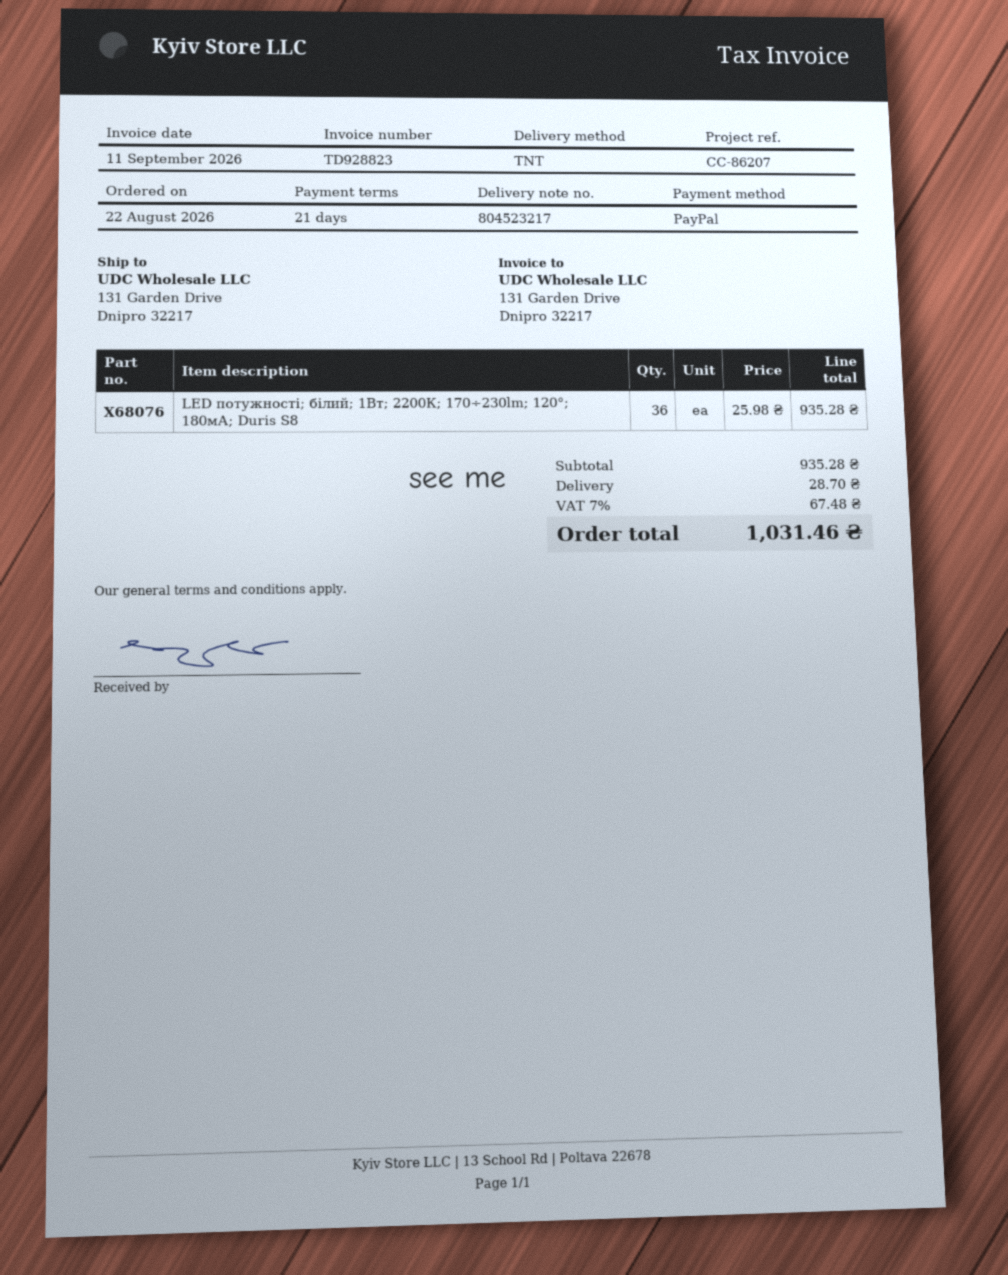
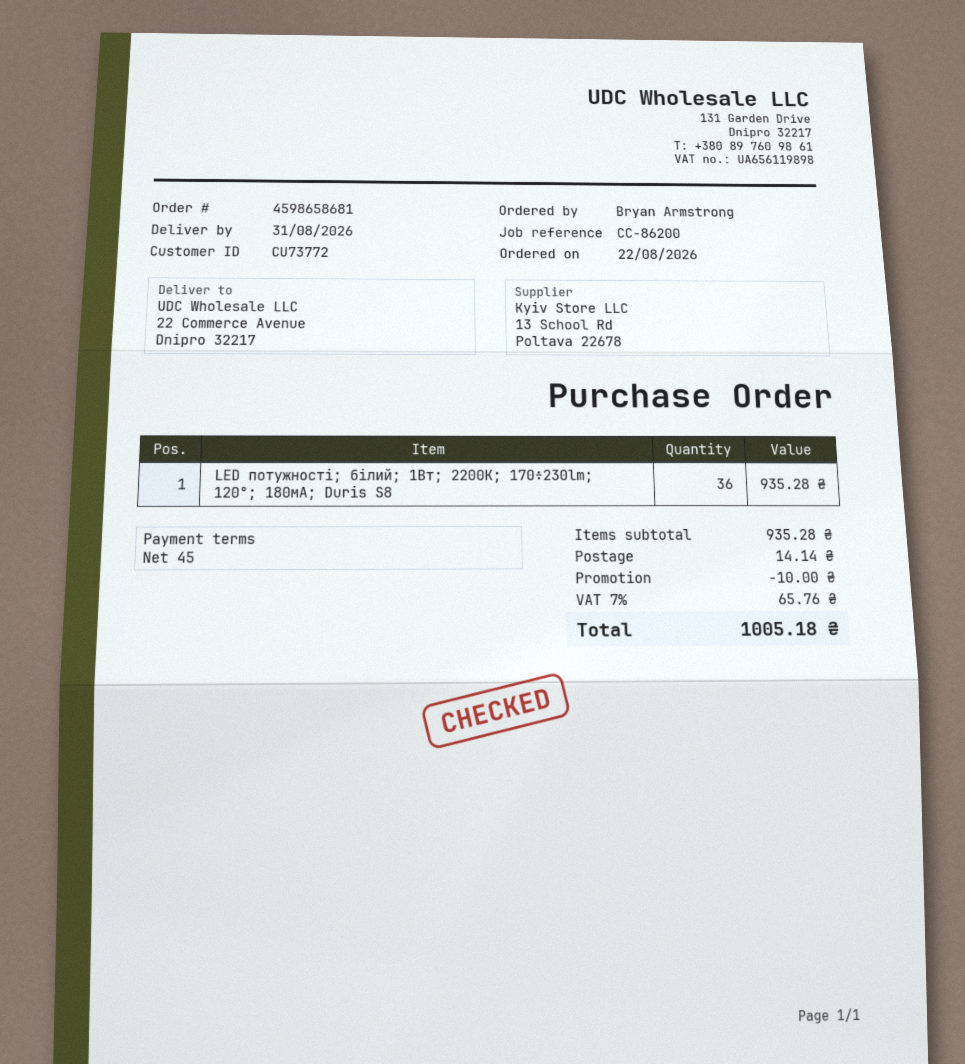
payment terms: 21 days -> 45 days
reference: CC-86207 -> CC-86200
ship to: 131 Garden Drive, Dnipro 32217 -> 22 Commerce Avenue, Dnipro 32217
discount: none -> 10.00
shipping: 28.70 -> 14.14
tax: 7% = 67.48 -> 7% = 65.76
total: 1031.46 -> 1005.18

